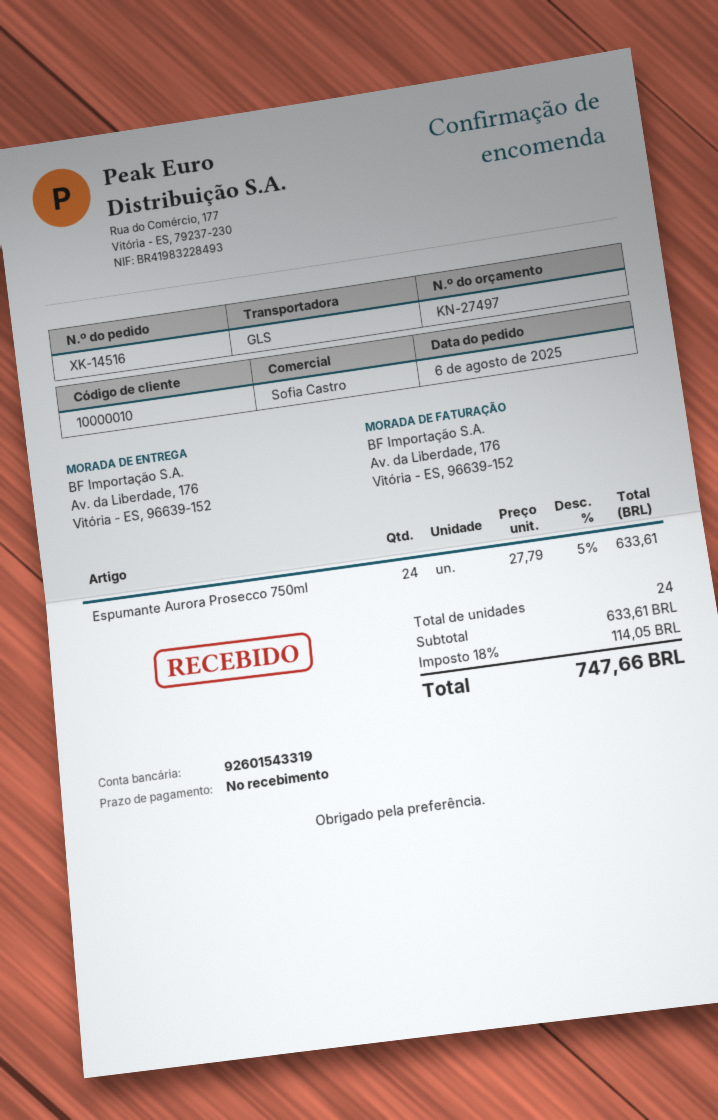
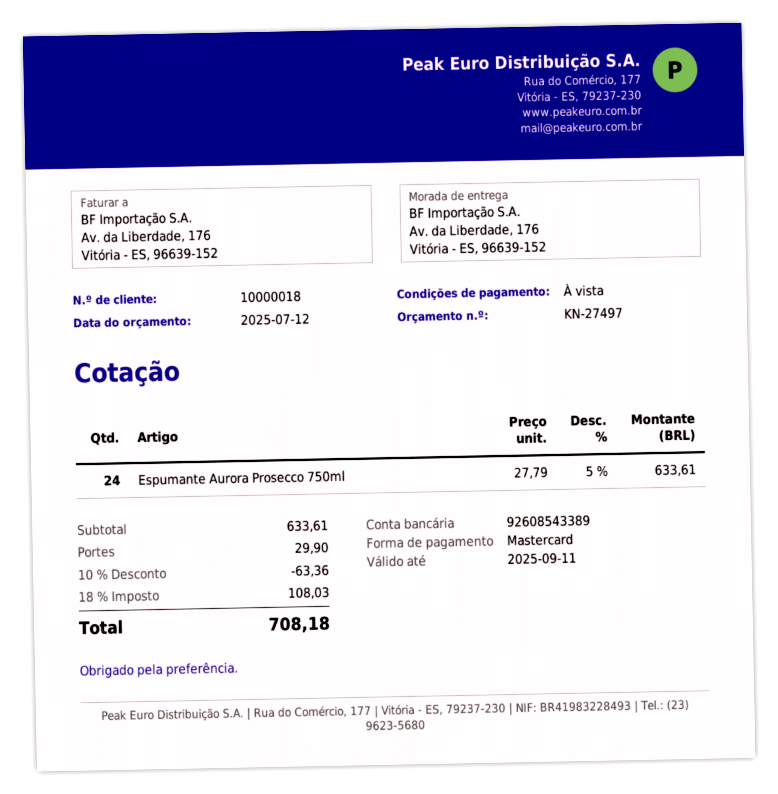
customer number: 10000010 -> 10000018
bank account: 92601543319 -> 92608543389
discount: none -> 10% = 63.36
shipping: none -> 29.90
tax: 18% = 114.05 -> 18% = 108.03
total: 747.66 -> 708.18

